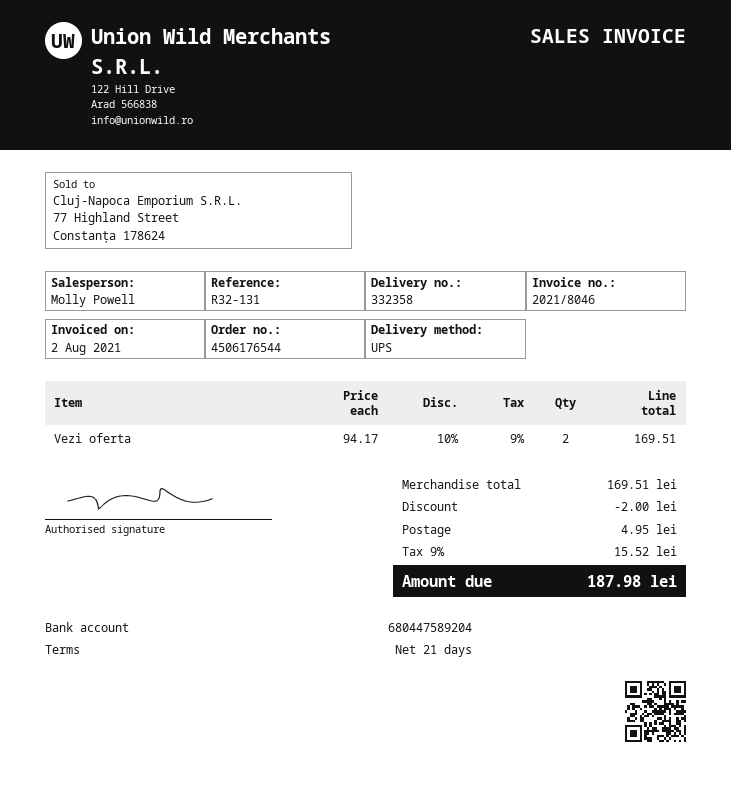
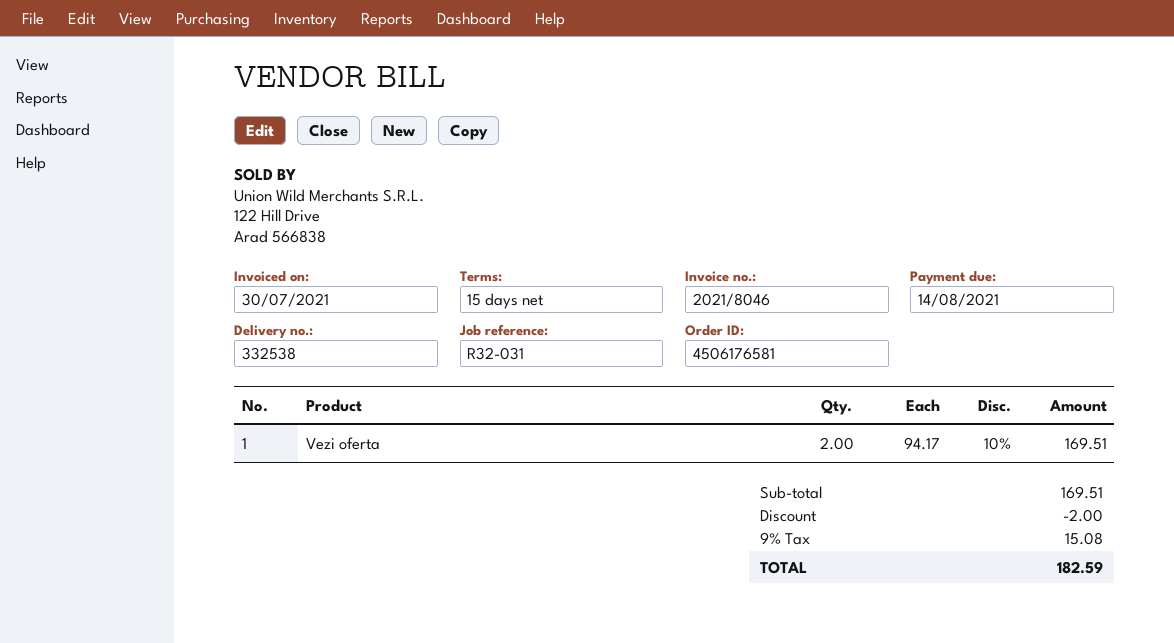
order number: 4506176544 -> 4506176581
delivery note number: 332358 -> 332538
invoice date: 2021-08-02 -> 2021-07-30
payment terms: 21 days -> 15 days
reference: R32-131 -> R32-031
shipping: 4.95 -> none
tax: 9% = 15.52 -> 9% = 15.08
total: 187.98 -> 182.59

